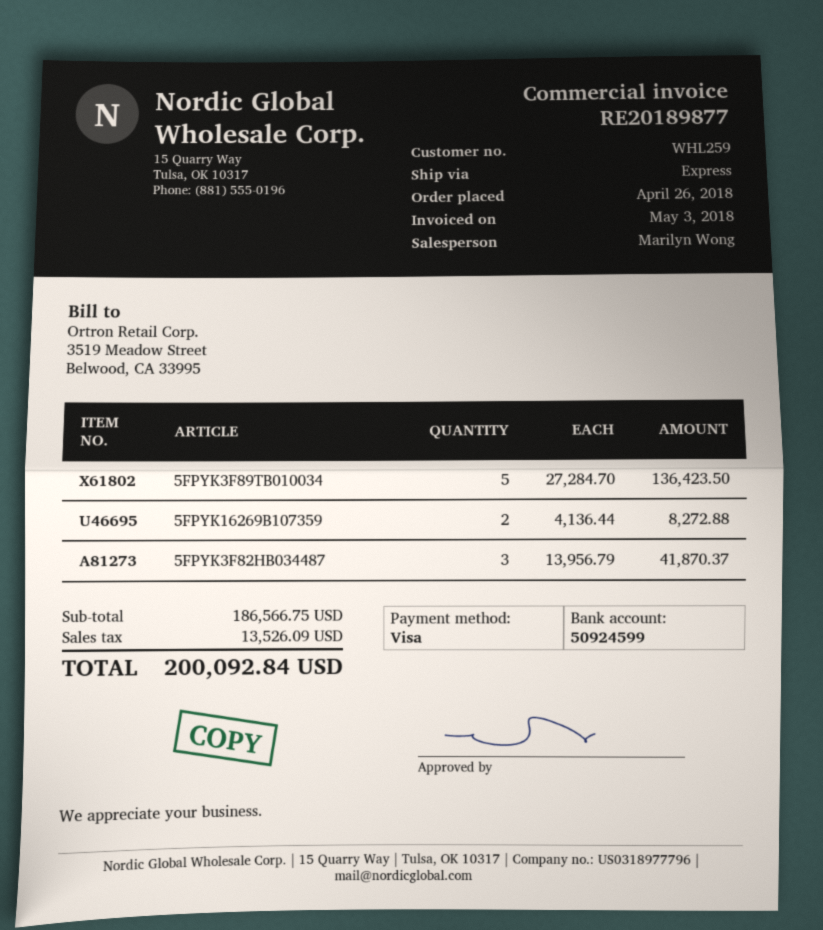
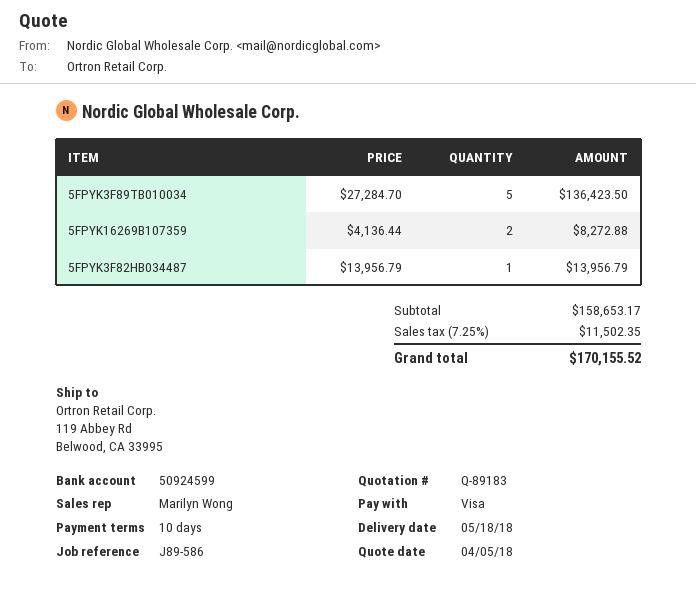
5FPYK3F82HB034487: 3 x 13956.79 = 41870.37 -> 1 x 13956.79 = 13956.79
subtotal: 186566.75 -> 158653.17
tax: 13526.09 -> 11502.35
total: 200092.84 -> 170155.52

